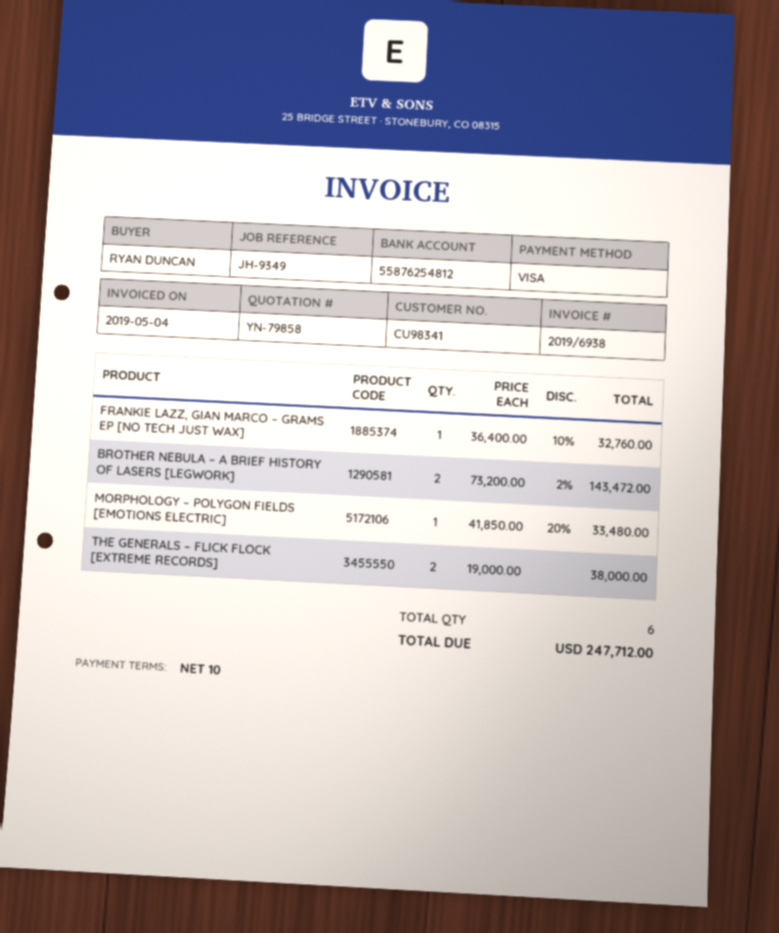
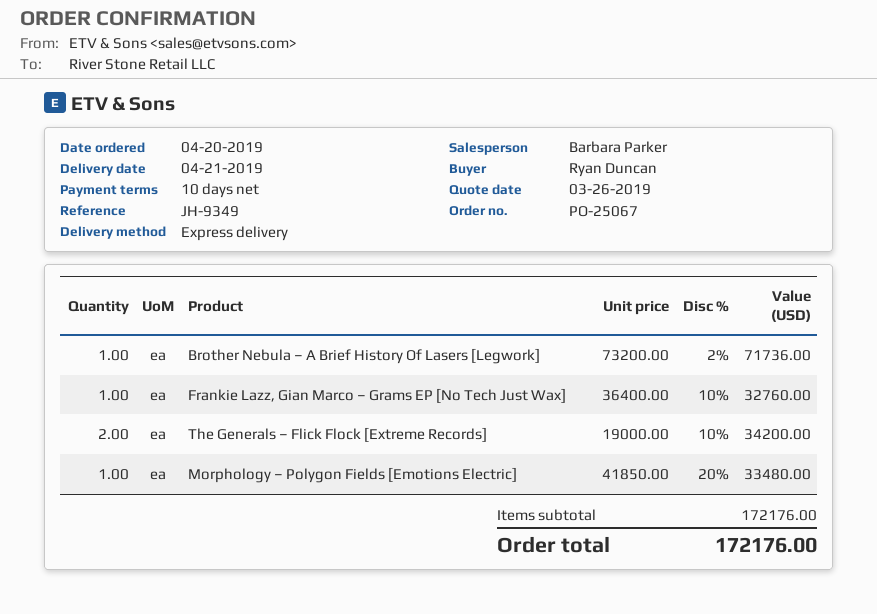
BROTHER NEBULA – A BRIEF HISTORY OF LASERS [LEGWORK]: 2 x 73200.00 - 2% = 143472.00 -> 1 x 73200.00 - 2% = 71736.00
THE GENERALS – FLICK FLOCK [EXTREME RECORDS]: 2 x 19000.00 = 38000.00 -> 2 x 19000.00 - 10% = 34200.00
total: 247712.00 -> 172176.00

